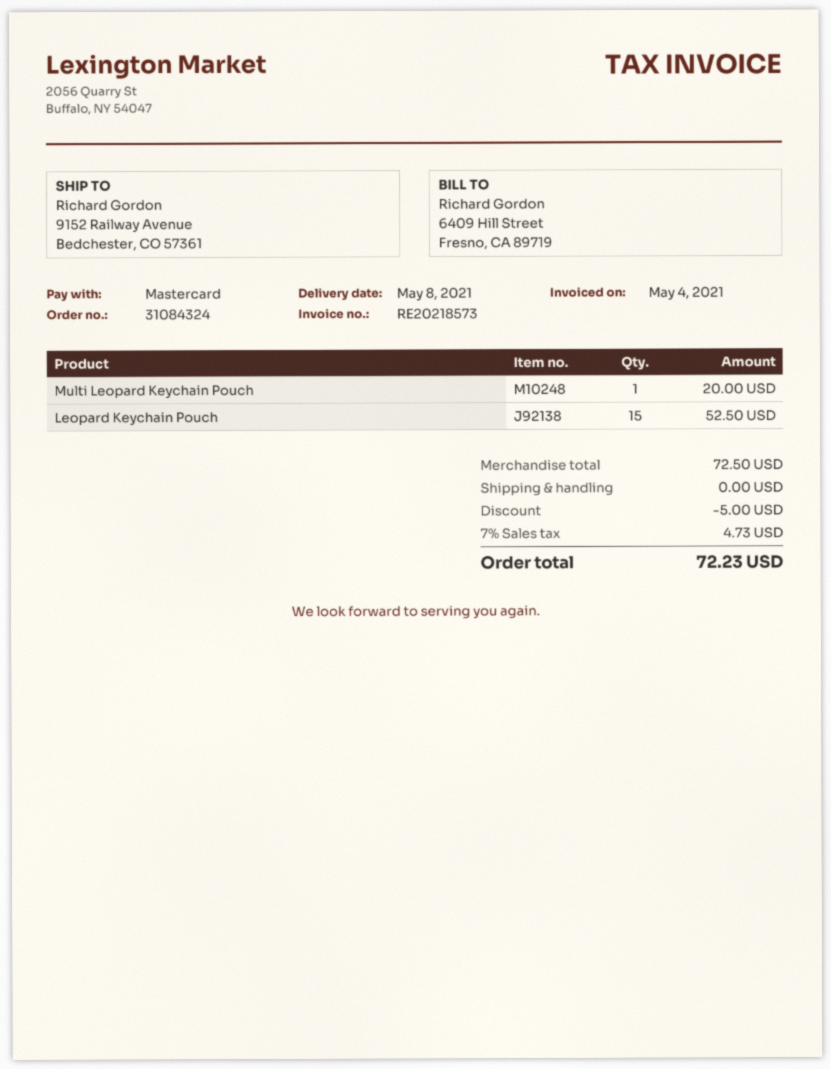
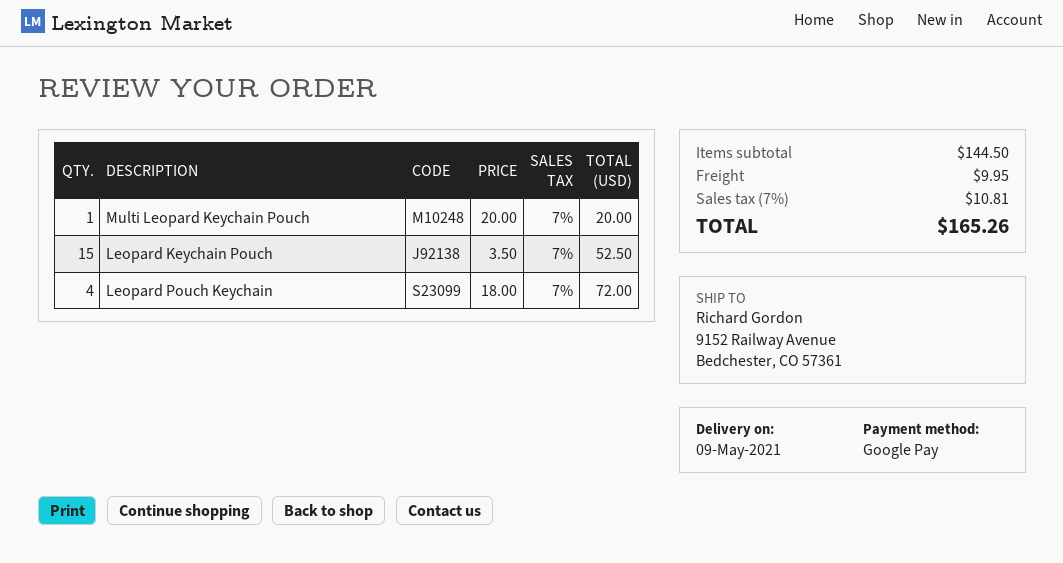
delivery date: 2021-05-08 -> 2021-05-09
payment method: Mastercard -> Google Pay
Leopard Pouch Keychain: none -> 4 for 72.00
subtotal: 72.50 -> 144.50
discount: 5.00 -> none
shipping: 0.00 -> 9.95
tax: 7% = 4.73 -> 7% = 10.81
total: 72.23 -> 165.26

